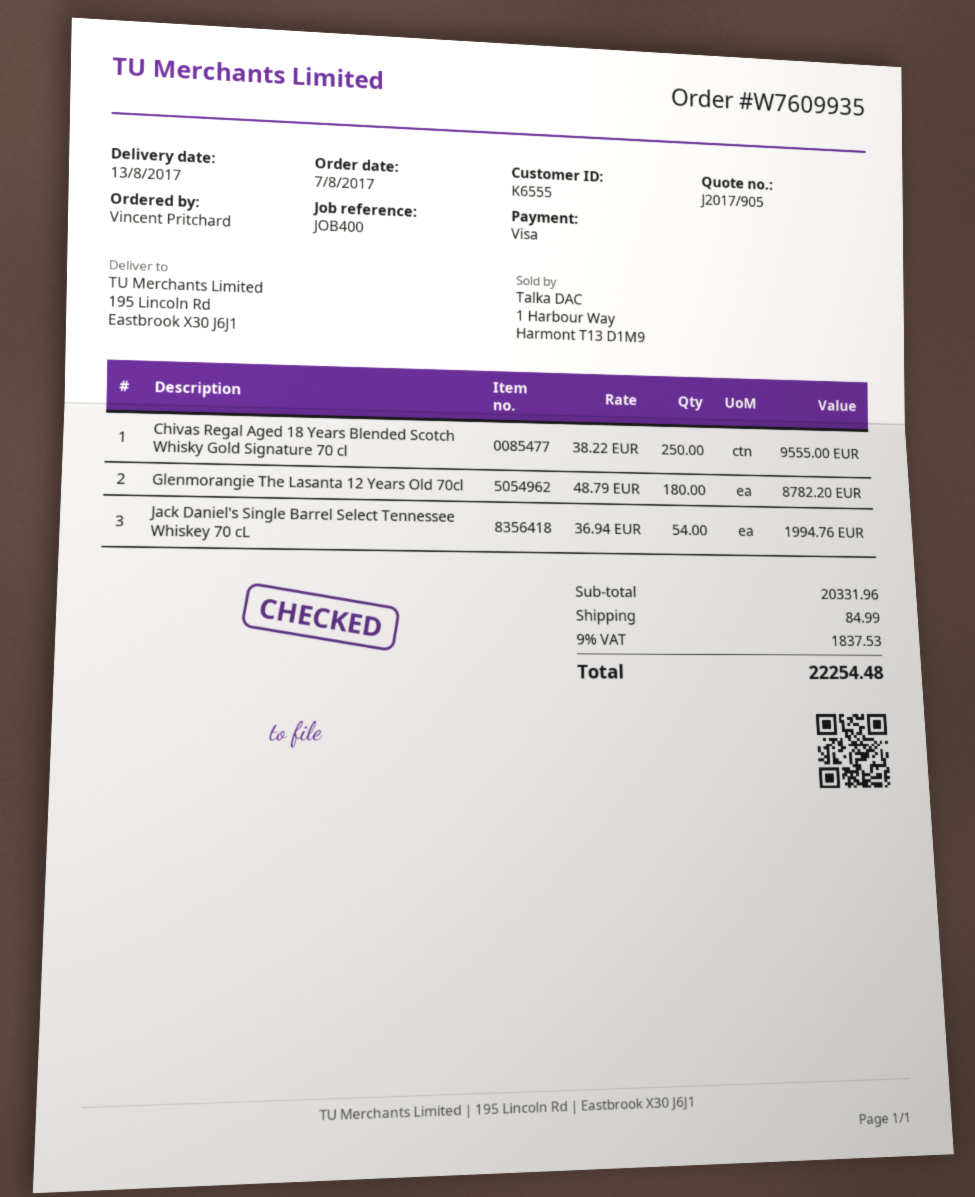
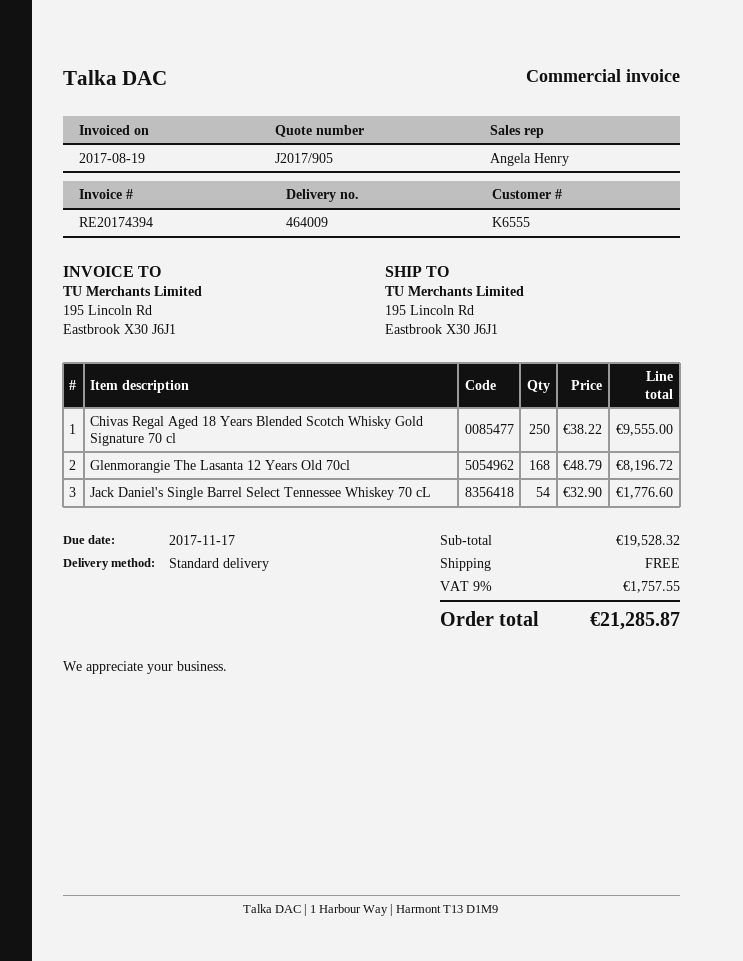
Glenmorangie The Lasanta 12 Years Old 70cl: 180 x 48.79 = 8782.20 -> 168 x 48.79 = 8196.72
Jack Daniel's Single Barrel Select Tennessee Whiskey 70 cL: 54 x 36.94 = 1994.76 -> 54 x 32.90 = 1776.60
subtotal: 20331.96 -> 19528.32
shipping: 84.99 -> 0.00
tax: 9% = 1837.53 -> 9% = 1757.55
total: 22254.48 -> 21285.87

